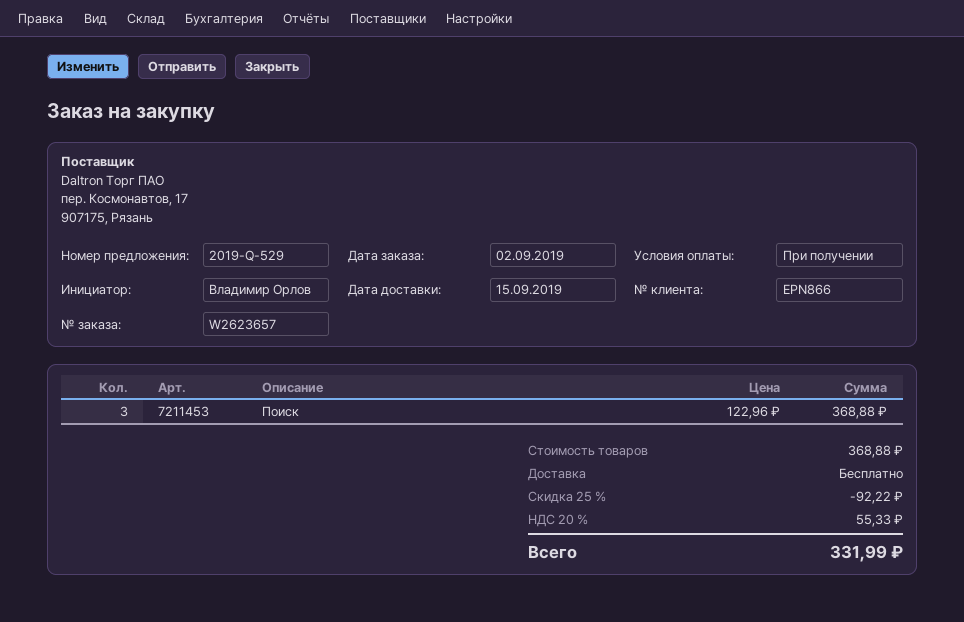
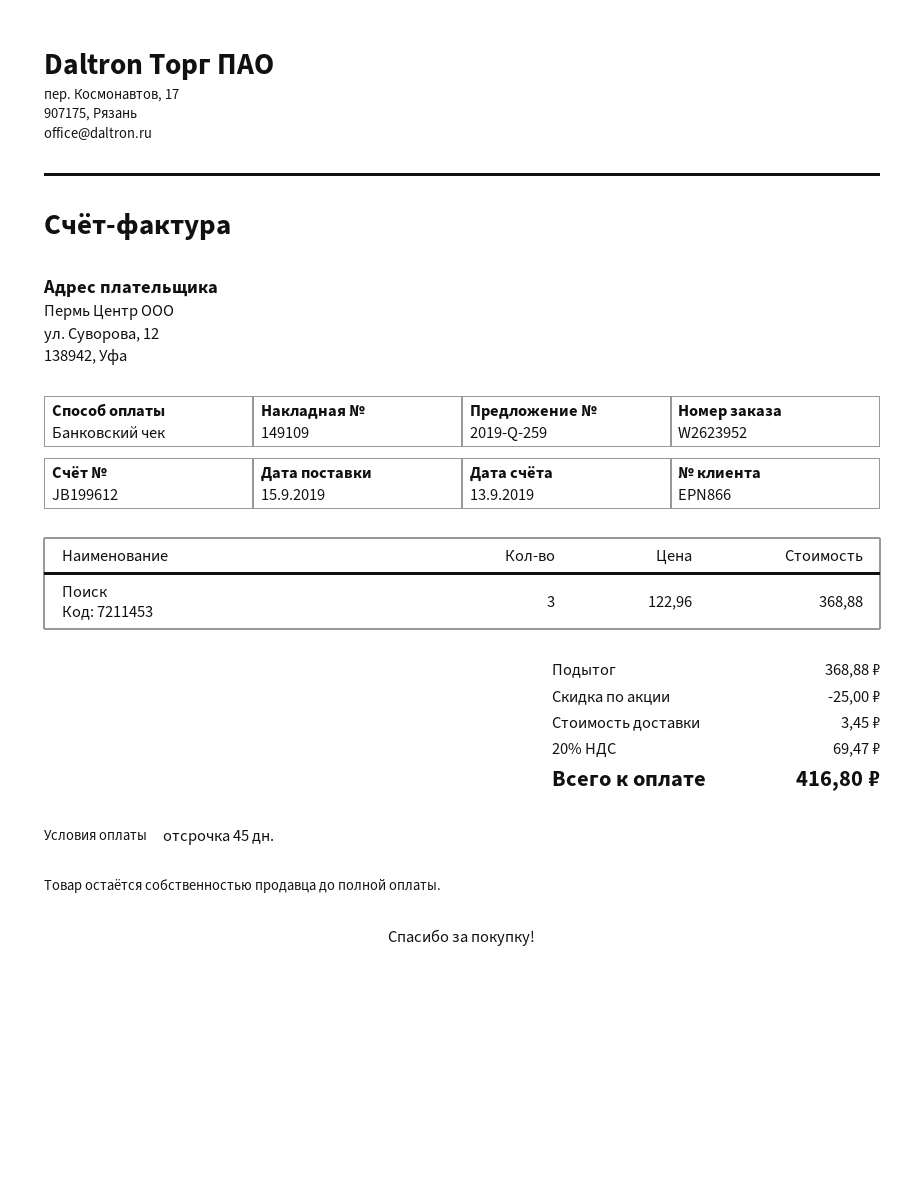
quote number: 2019-Q-529 -> 2019-Q-259
order number: W2623657 -> W2623952
payment terms: on receipt -> 45 days
discount: 92.22 -> 25.00
shipping: 0.00 -> 3.45
tax: 20% = 55.33 -> 20% = 69.47
total: 331.99 -> 416.80

